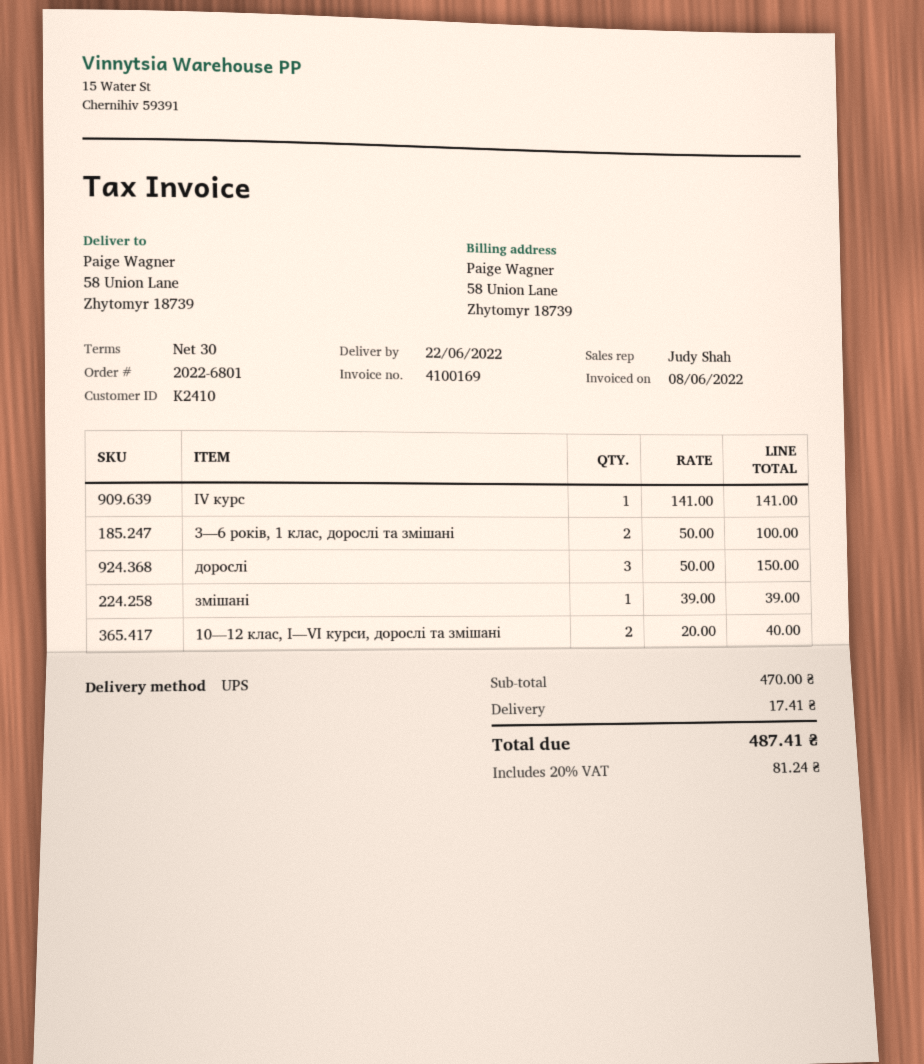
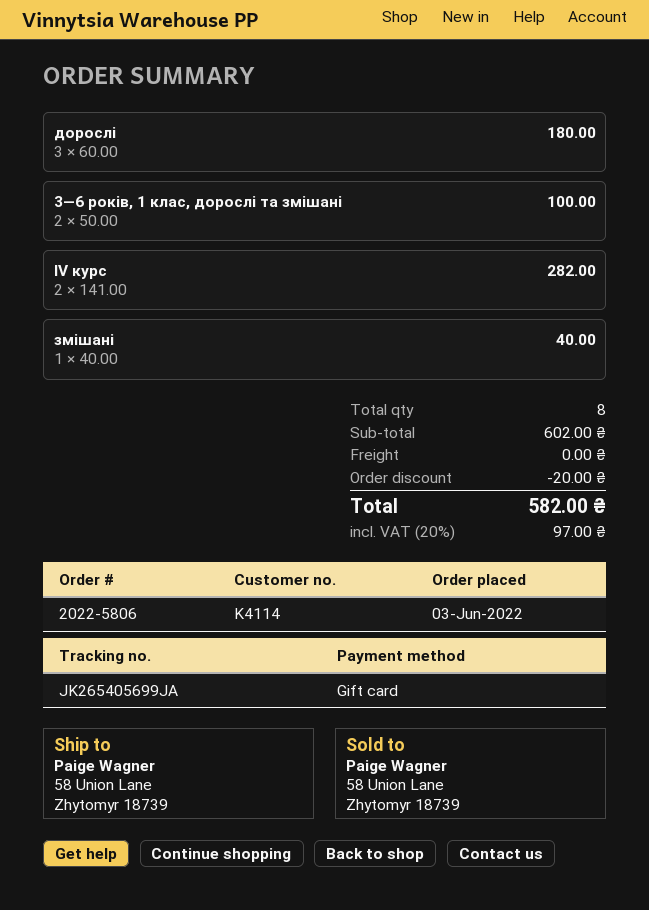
order number: 2022-6801 -> 2022-5806
customer number: K2410 -> K4114
IV курс: 1 x 141.00 = 141.00 -> 2 x 141.00 = 282.00
дорослі: 3 x 50.00 = 150.00 -> 3 x 60.00 = 180.00
змішані: 1 x 39.00 = 39.00 -> 1 x 40.00 = 40.00
10—12 клас, I—VI курси, дорослі та змішані: 2 x 20.00 = 40.00 -> none
subtotal: 470.00 -> 602.00
discount: none -> 20.00
shipping: 17.41 -> 0.00
tax: 20% = 81.24 -> 20% = 97.00
total: 487.41 -> 582.00

